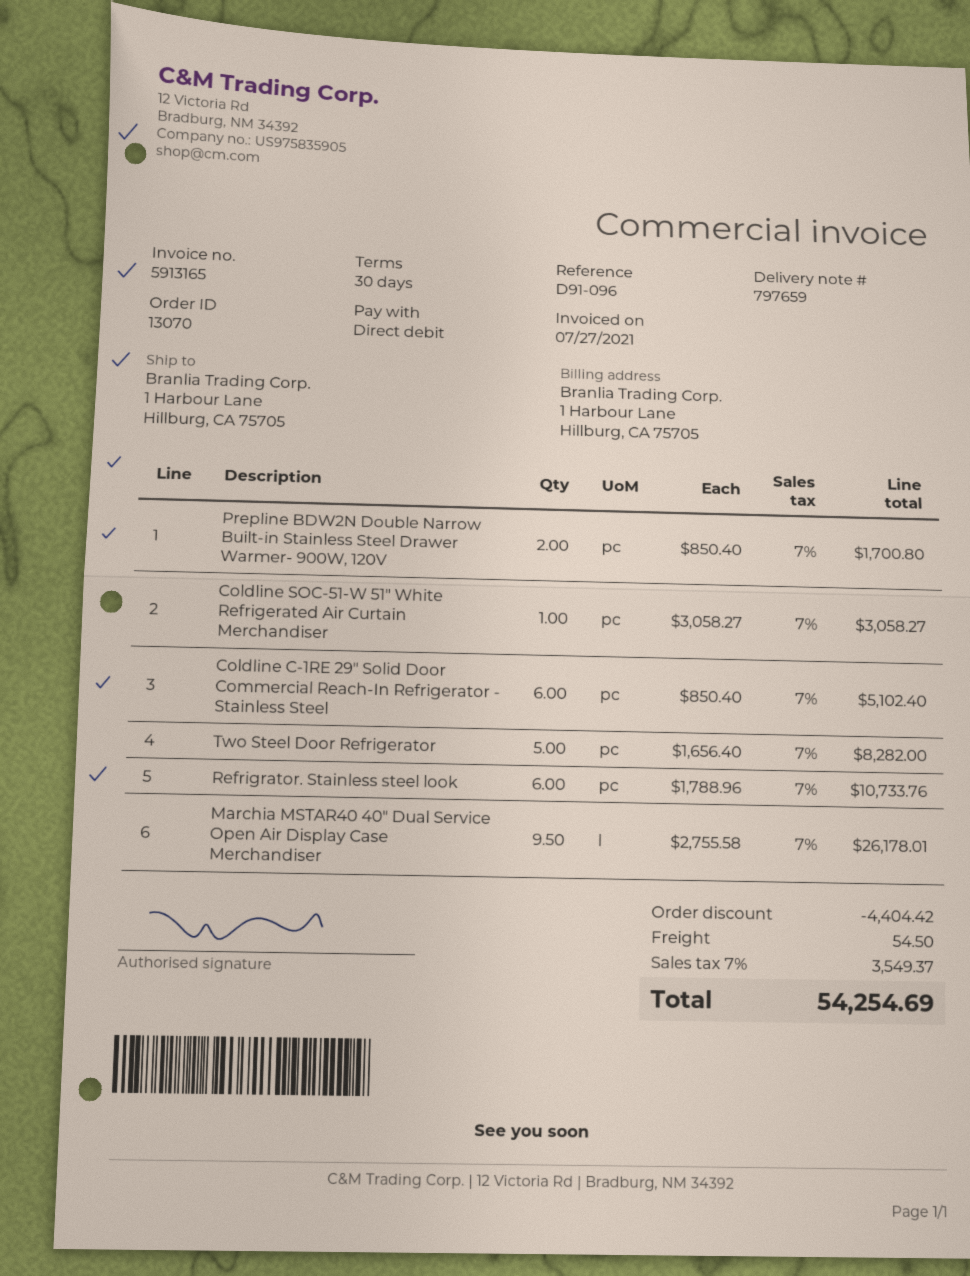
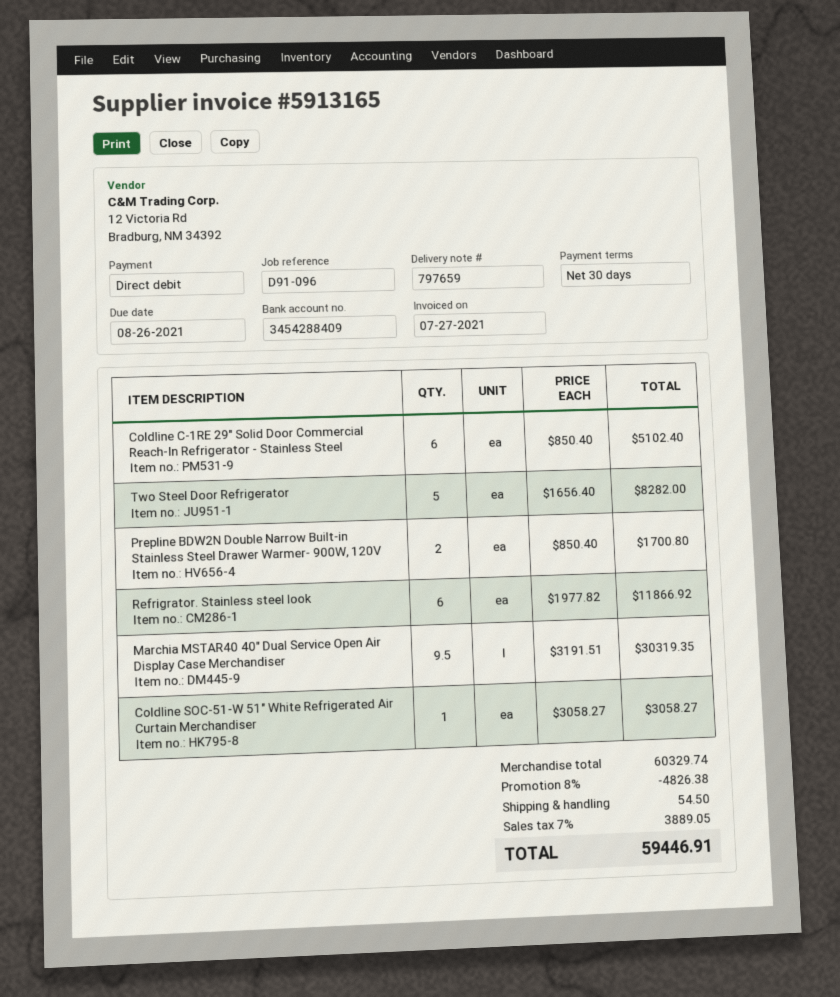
Refrigrator. Stainless steel look: 6 x 1788.96 = 10733.76 -> 6 x 1977.82 = 11866.92
Marchia MSTAR40 40" Dual Service Open Air Display Case Merchandiser: 9.5 x 2755.58 = 26178.01 -> 9.5 x 3191.51 = 30319.35
discount: 4404.42 -> 4826.38
tax: 7% = 3549.37 -> 7% = 3889.05
total: 54254.69 -> 59446.91

